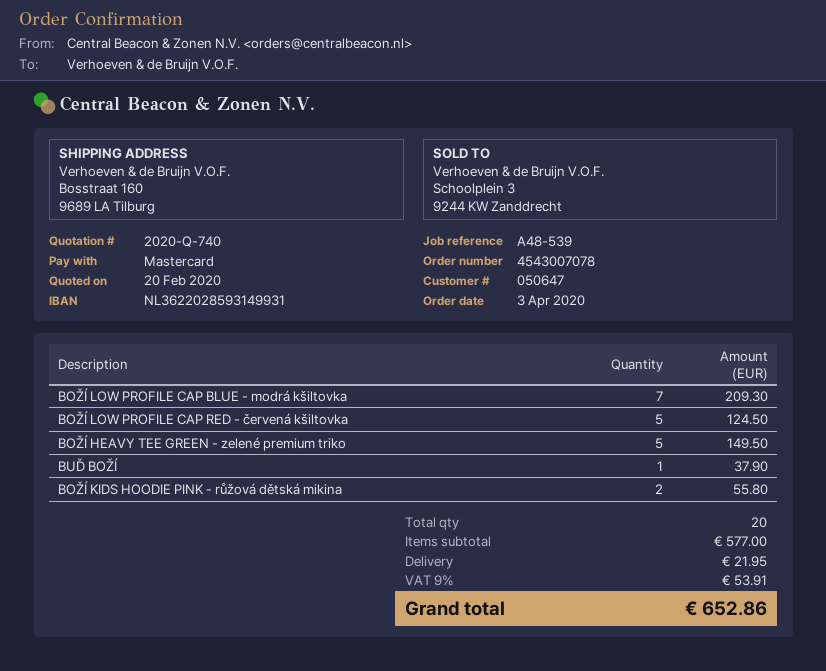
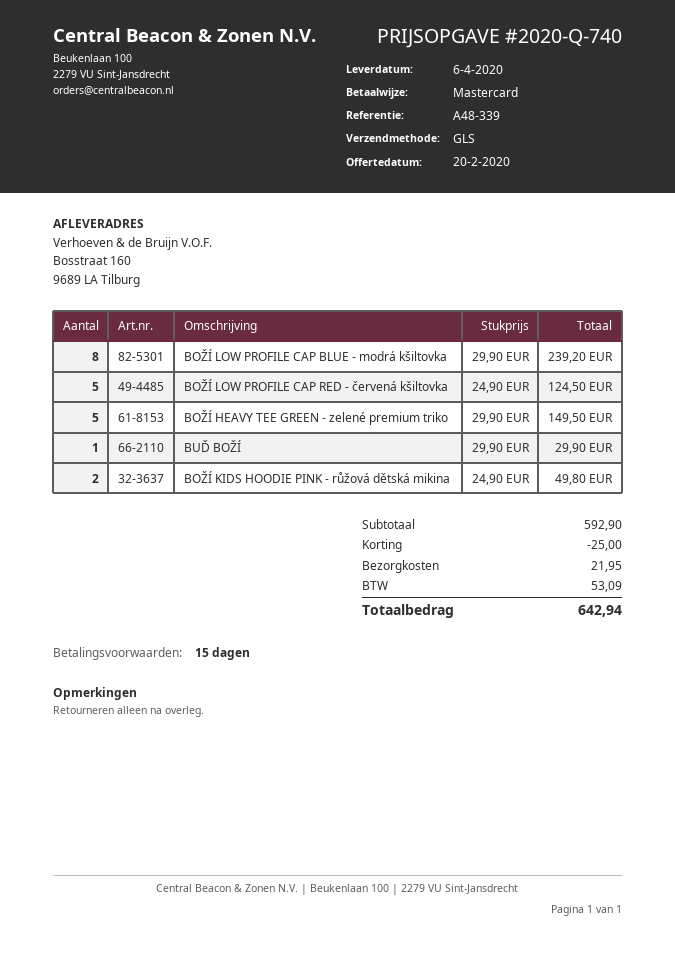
reference: A48-539 -> A48-339
BOŽÍ LOW PROFILE CAP BLUE - modrá kšiltovka: 7 for 209.30 -> 8 for 239.20
BUĎ BOŽÍ: 1 for 37.90 -> 1 for 29.90
BOŽÍ KIDS HOODIE PINK - růžová dětská mikina: 2 for 55.80 -> 2 for 49.80
subtotal: 577.00 -> 592.90
discount: none -> 25.00
tax: 53.91 -> 53.09
total: 652.86 -> 642.94

